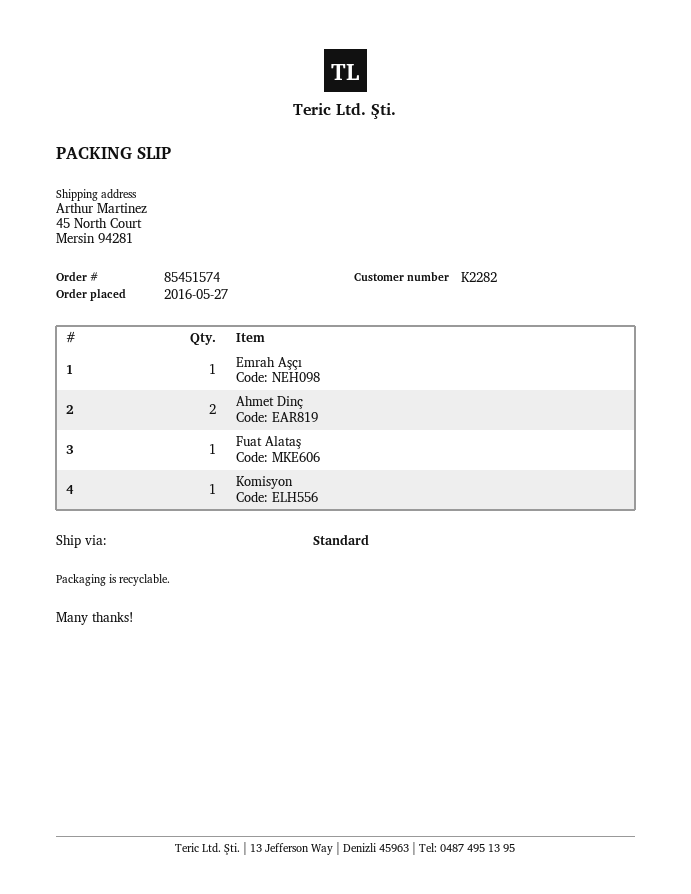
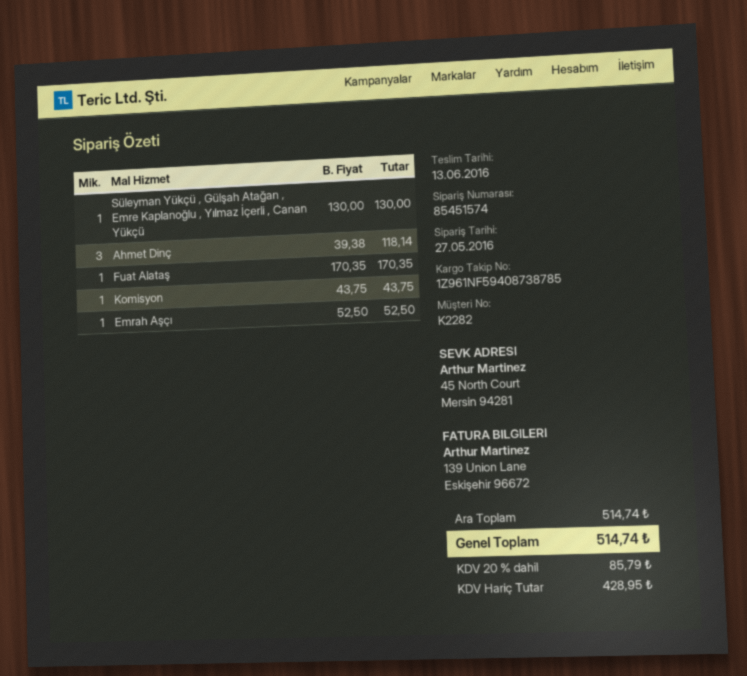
Ahmet Dinç: 2 -> 3
Süleyman Yükçü , Gülşah Atağan , Emre Kaplanoğlu , Yılmaz İçerli , Canan Yükçü: none -> 1

